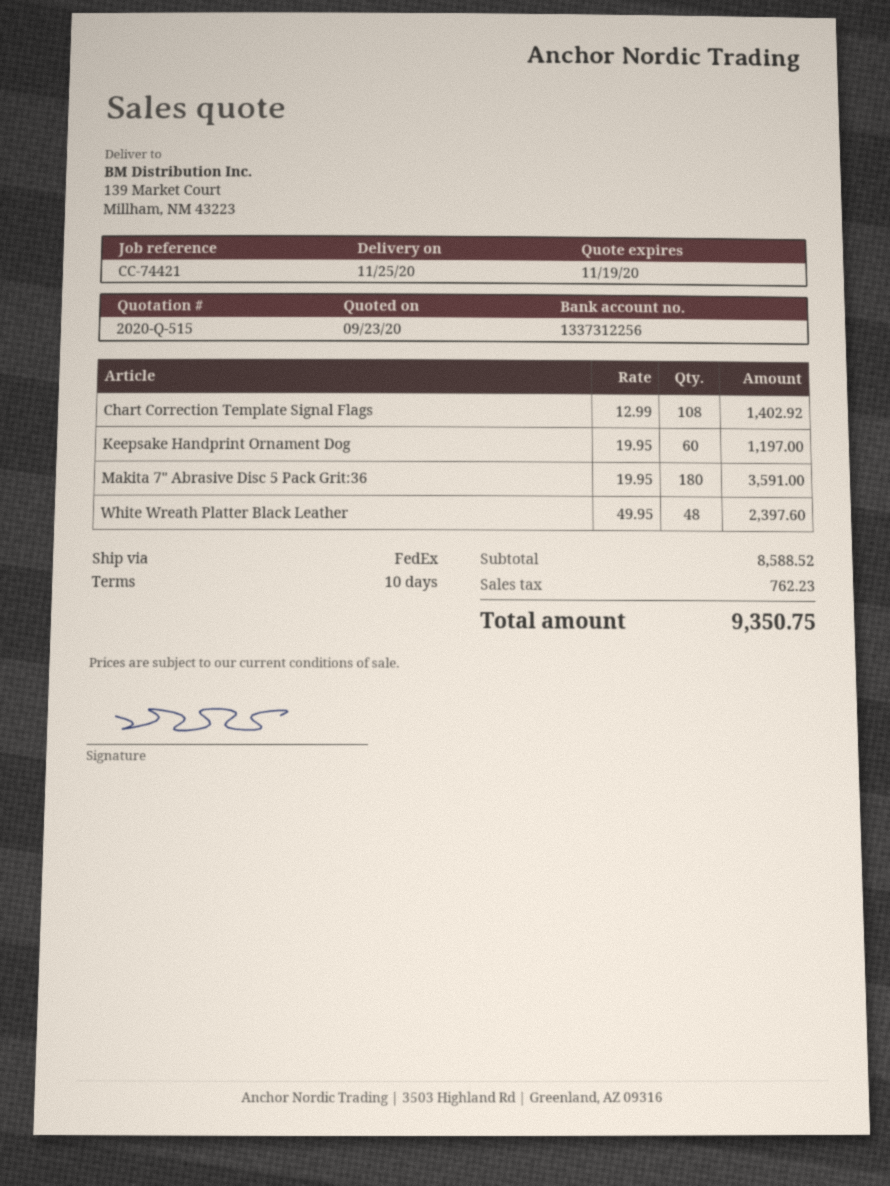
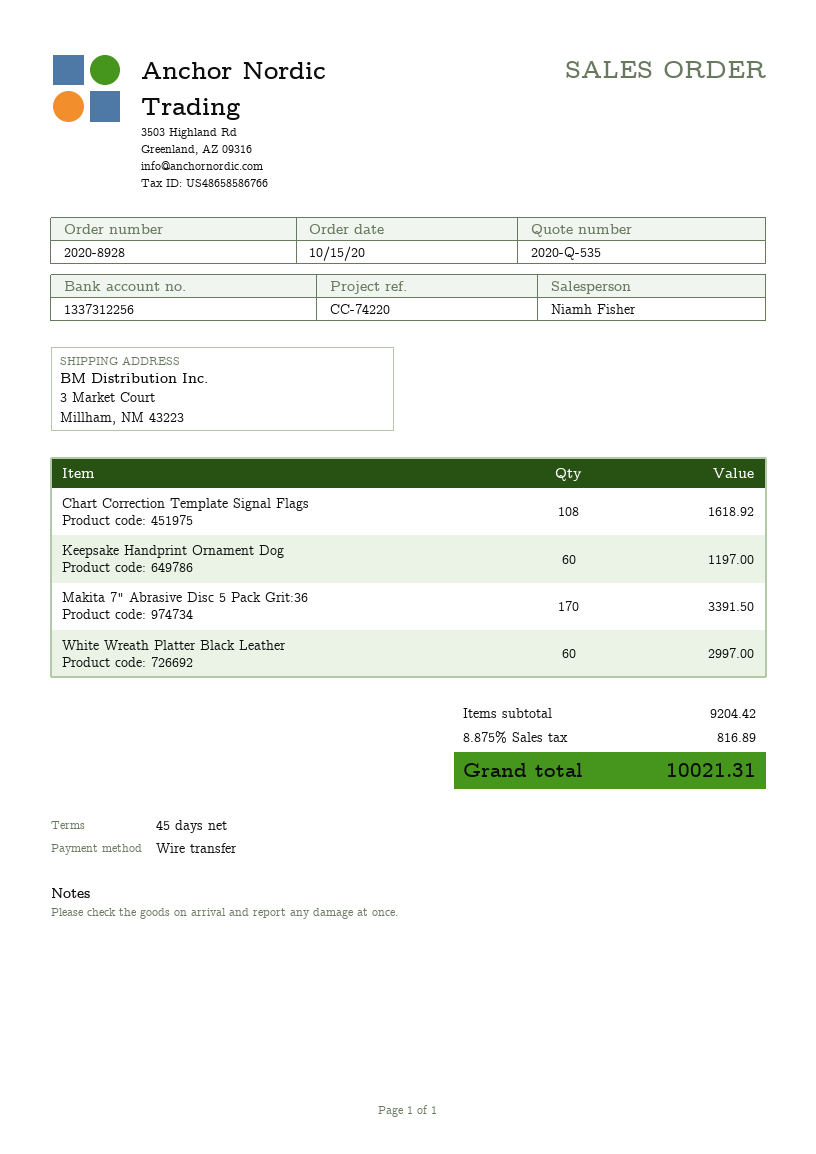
quote number: 2020-Q-515 -> 2020-Q-535
payment terms: 10 days -> 45 days
reference: CC-74421 -> CC-74220
ship to: 139 Market Court, Millham, NM 43223 -> 3 Market Court, Millham, NM 43223
Chart Correction Template Signal Flags: 108 for 1402.92 -> 108 for 1618.92
Makita 7" Abrasive Disc 5 Pack Grit:36: 180 for 3591.00 -> 170 for 3391.50
White Wreath Platter Black Leather: 48 for 2397.60 -> 60 for 2997.00
subtotal: 8588.52 -> 9204.42
tax: 762.23 -> 816.89
total: 9350.75 -> 10021.31

